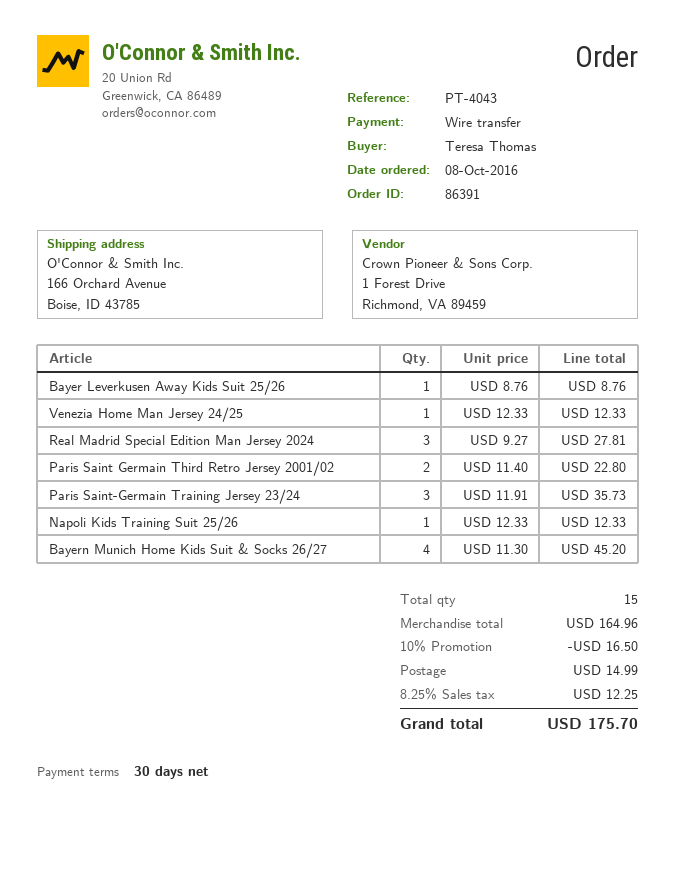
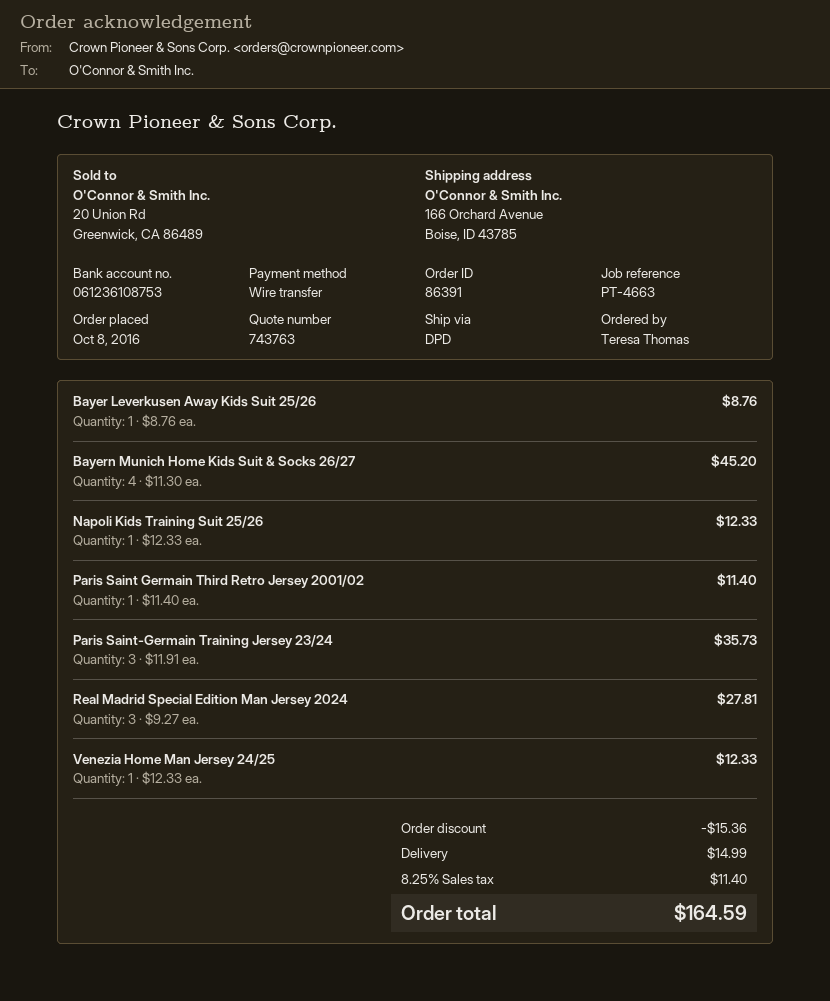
reference: PT-4043 -> PT-4663
Paris Saint Germain Third Retro Jersey 2001/02: 2 x 11.40 = 22.80 -> 1 x 11.40 = 11.40
discount: 16.50 -> 15.36
tax: 8.25% = 12.25 -> 8.25% = 11.40
total: 175.70 -> 164.59

